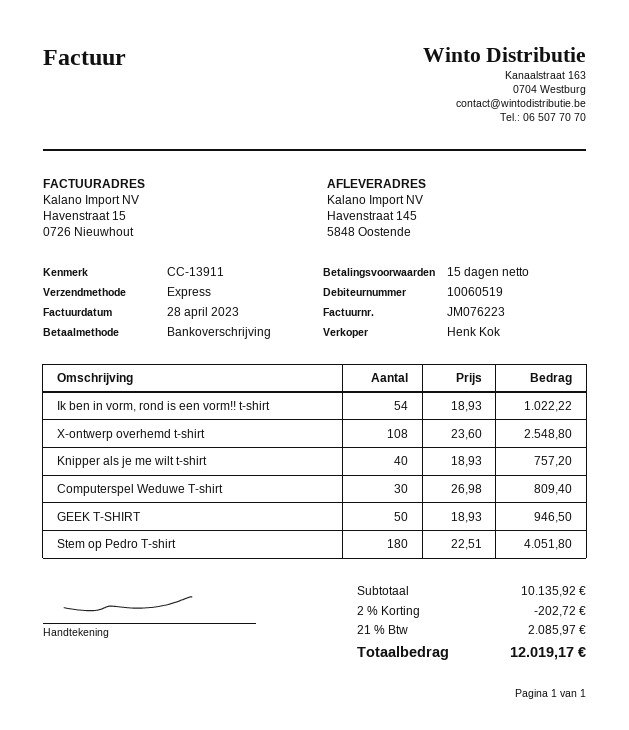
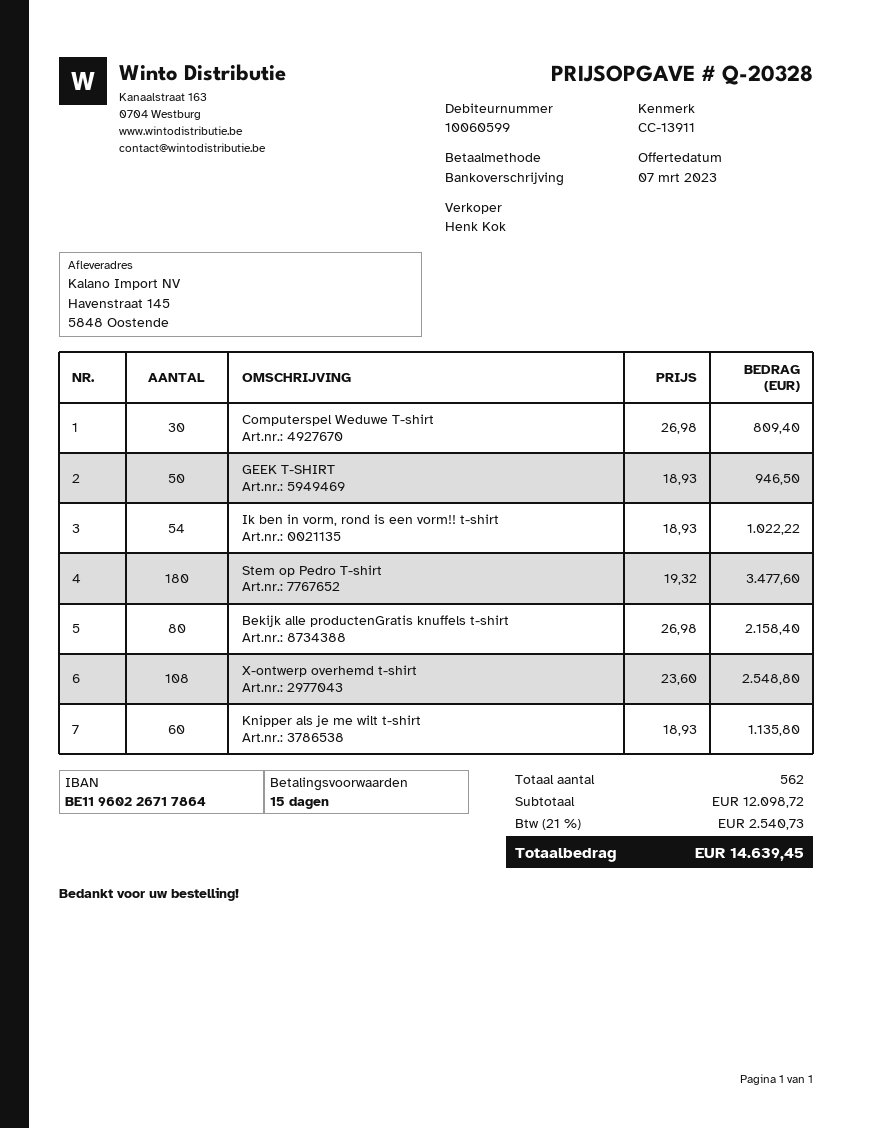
customer number: 10060519 -> 10060599
Knipper als je me wilt t-shirt: 40 x 18.93 = 757.20 -> 60 x 18.93 = 1135.80
Stem op Pedro T-shirt: 180 x 22.51 = 4051.80 -> 180 x 19.32 = 3477.60
Bekijk alle productenGratis knuffels t-shirt: none -> 80 x 26.98 = 2158.40
subtotal: 10135.92 -> 12098.72
discount: 2% = 202.72 -> none
tax: 21% = 2085.97 -> 21% = 2540.73
total: 12019.17 -> 14639.45

